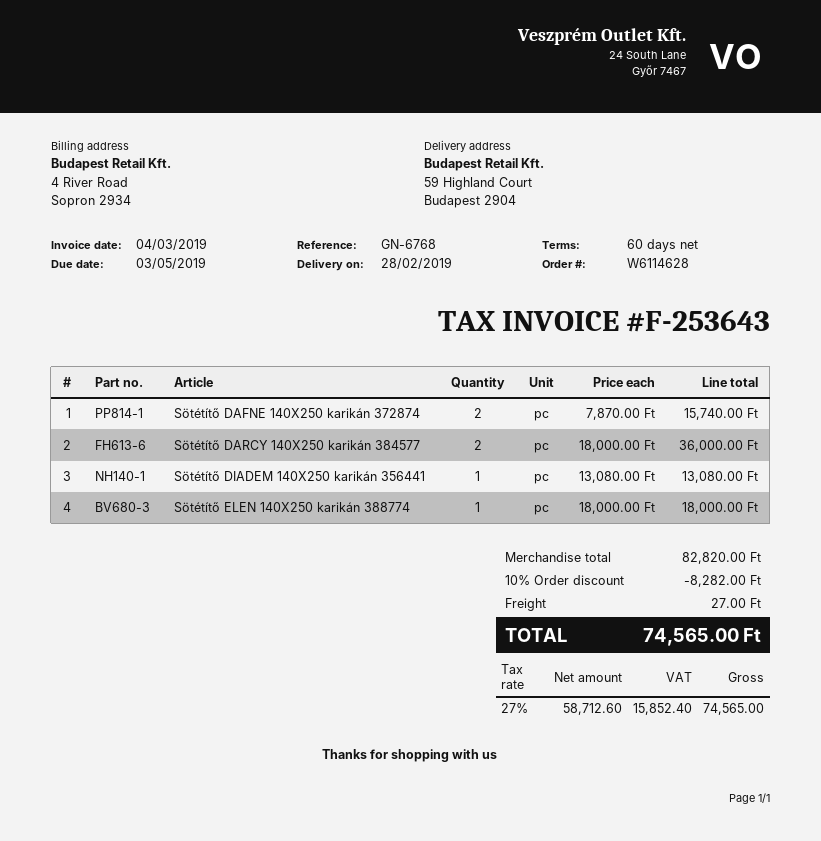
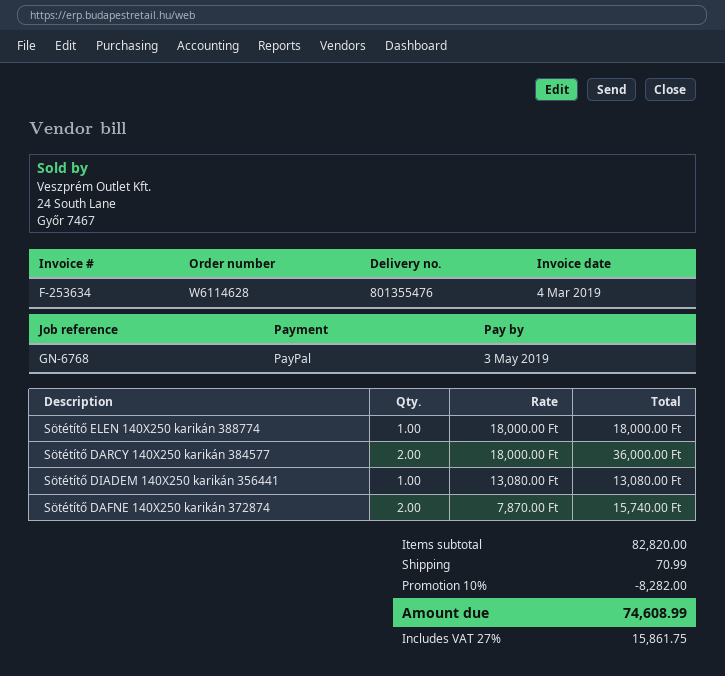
invoice number: F-253643 -> F-253634
shipping: 27.00 -> 70.99
tax: 27% = 15852.40 -> 27% = 15861.75
total: 74565.00 -> 74608.99

